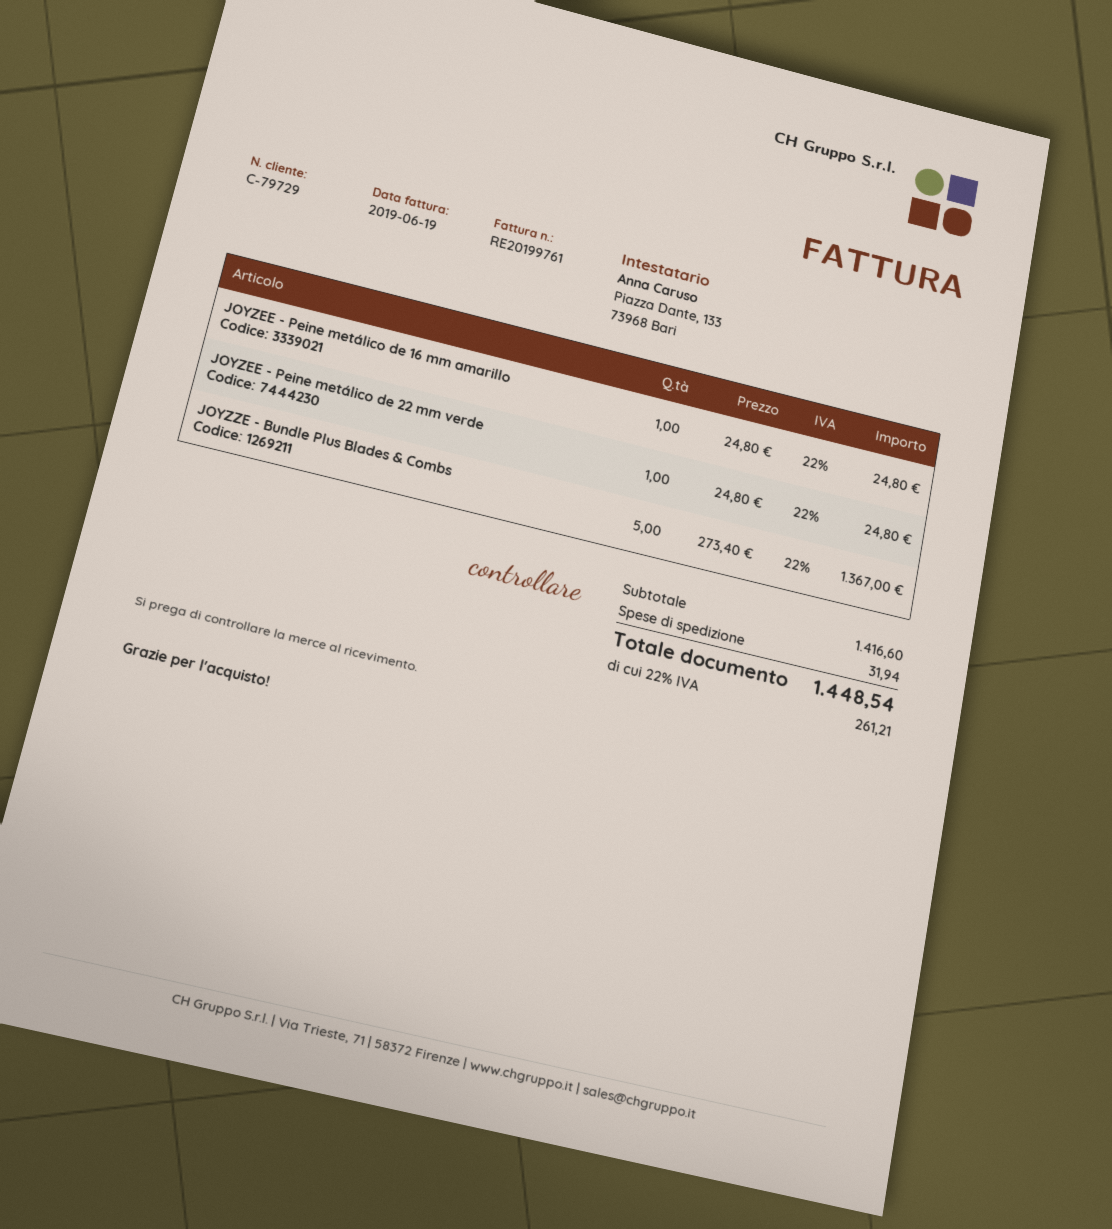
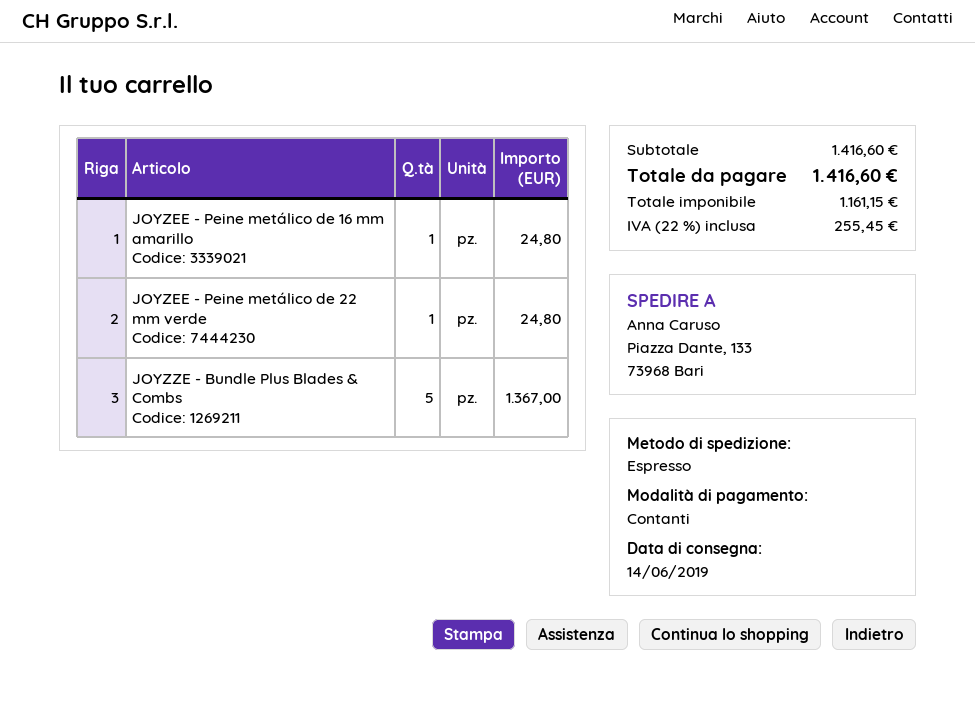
shipping: 31.94 -> none
tax: 22% = 261.21 -> 22% = 255.45
total: 1448.54 -> 1416.60

